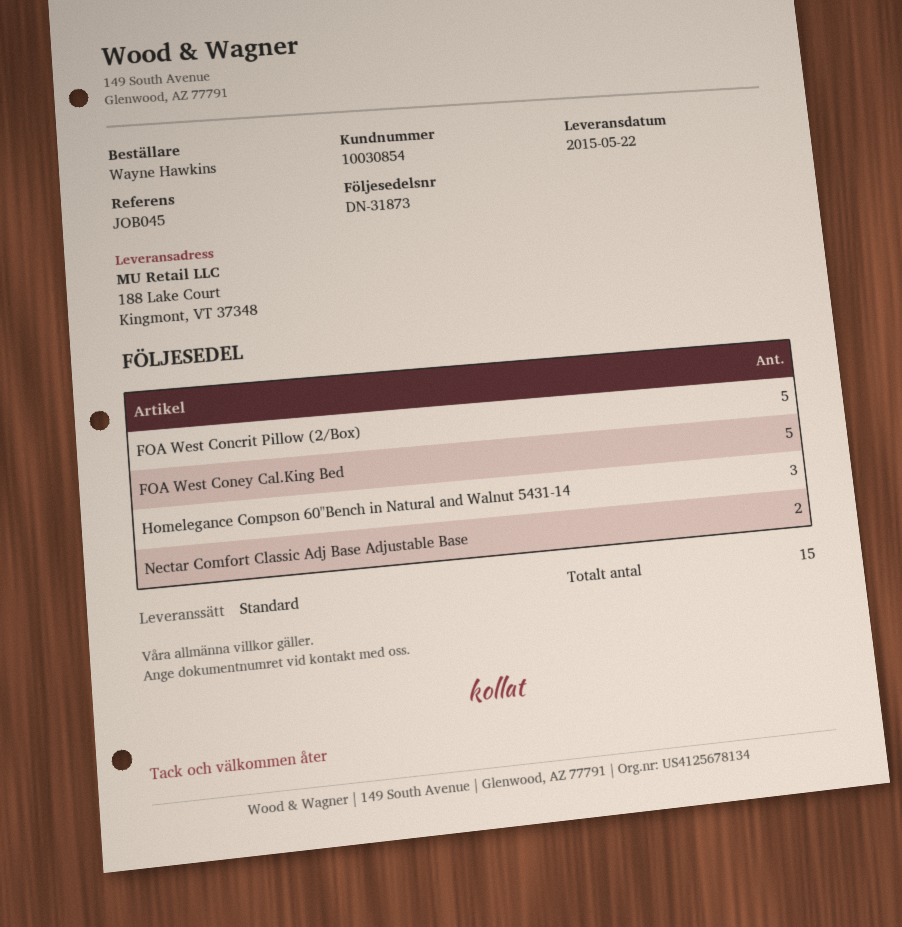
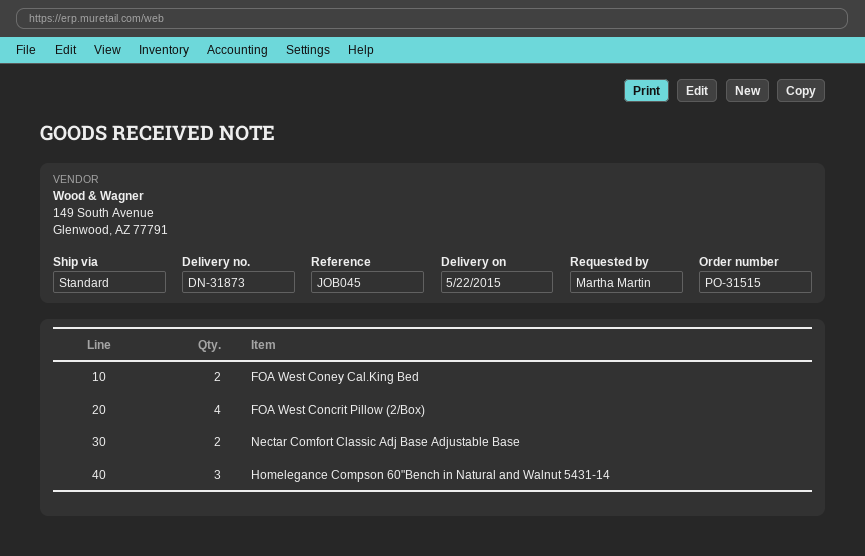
ordered by: Wayne Hawkins -> Martha Martin
FOA West Concrit Pillow (2/Box): 5 -> 4
FOA West Coney Cal.King Bed: 5 -> 2

